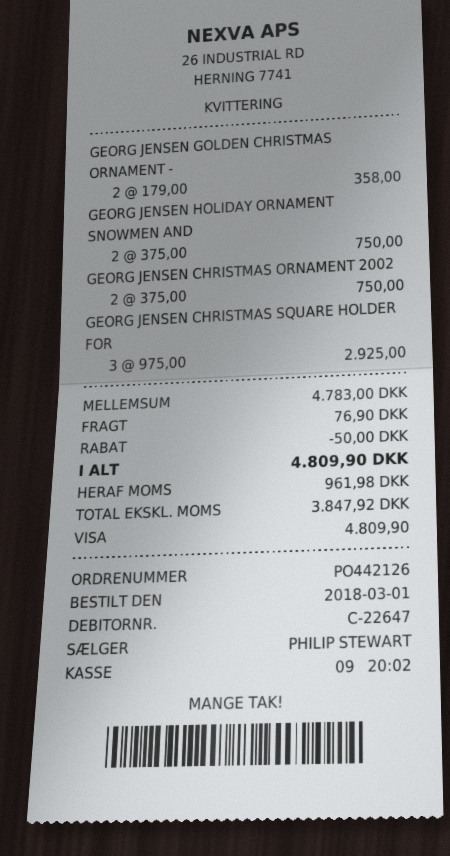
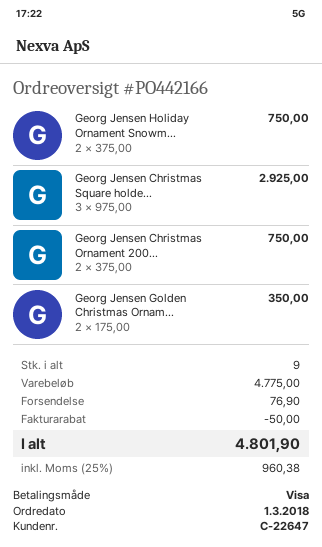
order number: PO442126 -> PO442166
GEORG JENSEN GOLDEN CHRISTMAS ORNAMENT -: 2 x 179.00 = 358.00 -> 2 x 175.00 = 350.00
subtotal: 4783.00 -> 4775.00
tax: 961.98 -> 960.38
total: 4809.90 -> 4801.90

